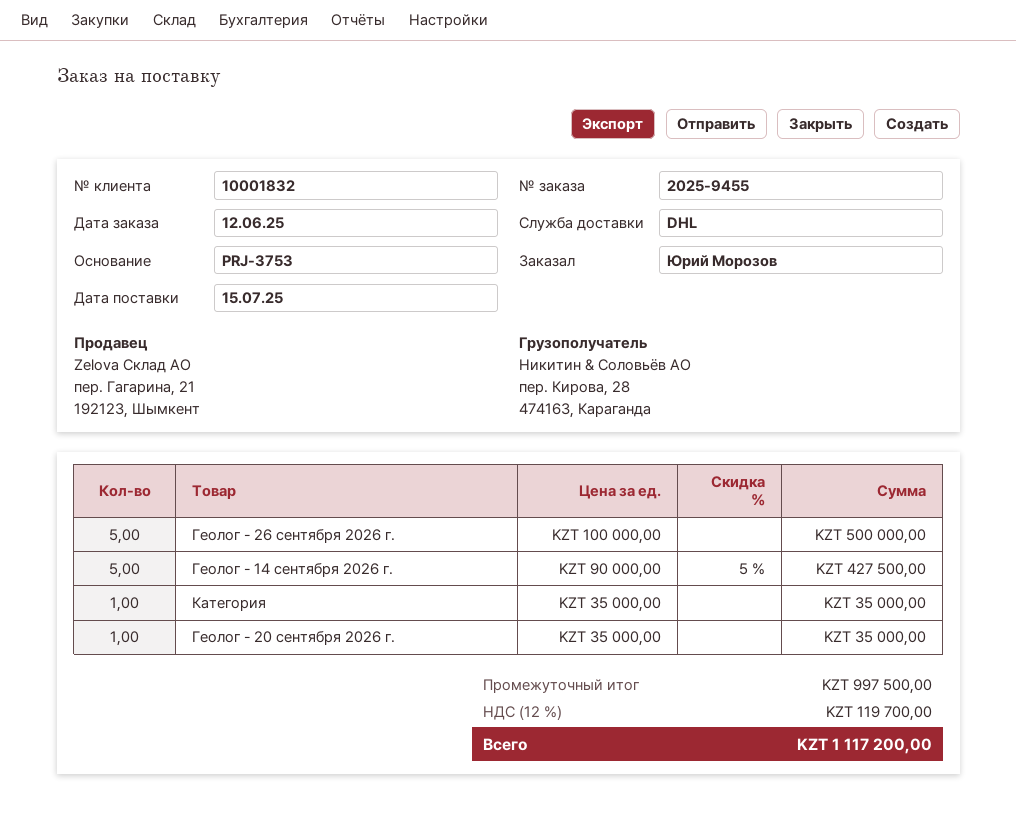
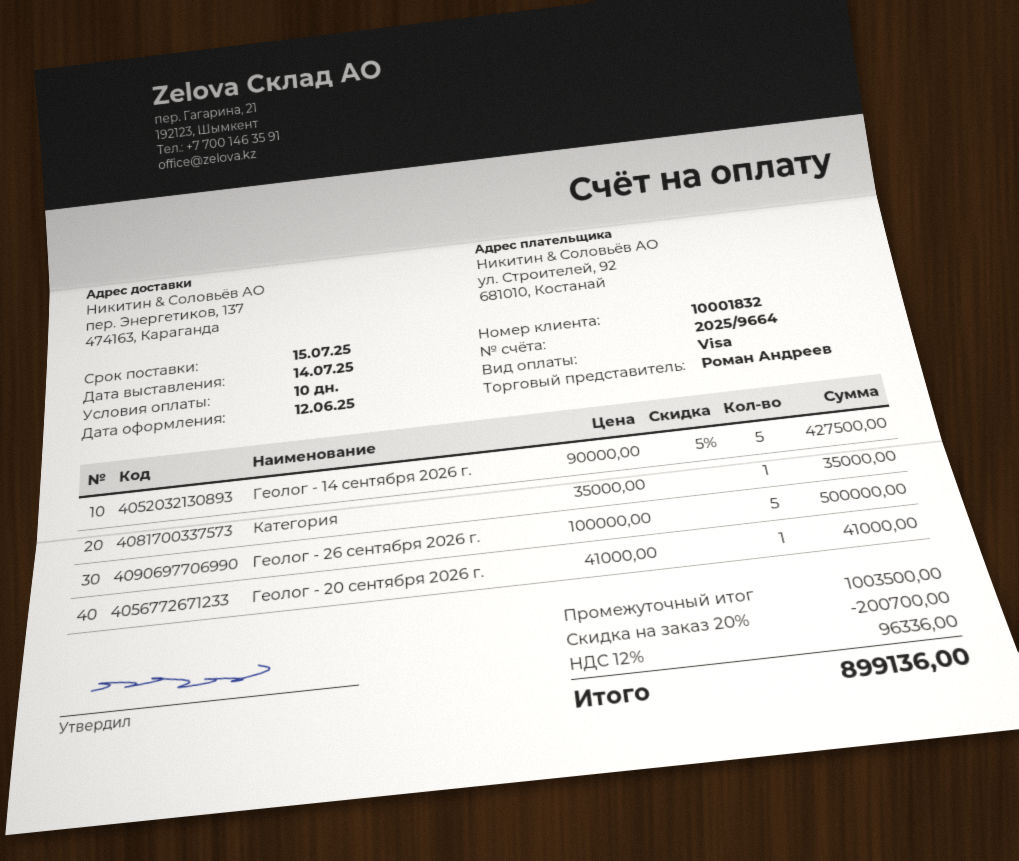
ship to: пер. Кирова, 28, 474163, Караганда -> пер. Энергетиков, 137, 474163, Караганда
Геолог - 20 сентября 2026 г.: 1 x 35000.00 = 35000.00 -> 1 x 41000.00 = 41000.00
subtotal: 997500.00 -> 1003500.00
discount: none -> 20% = 200700.00
tax: 12% = 119700.00 -> 12% = 96336.00
total: 1117200.00 -> 899136.00

